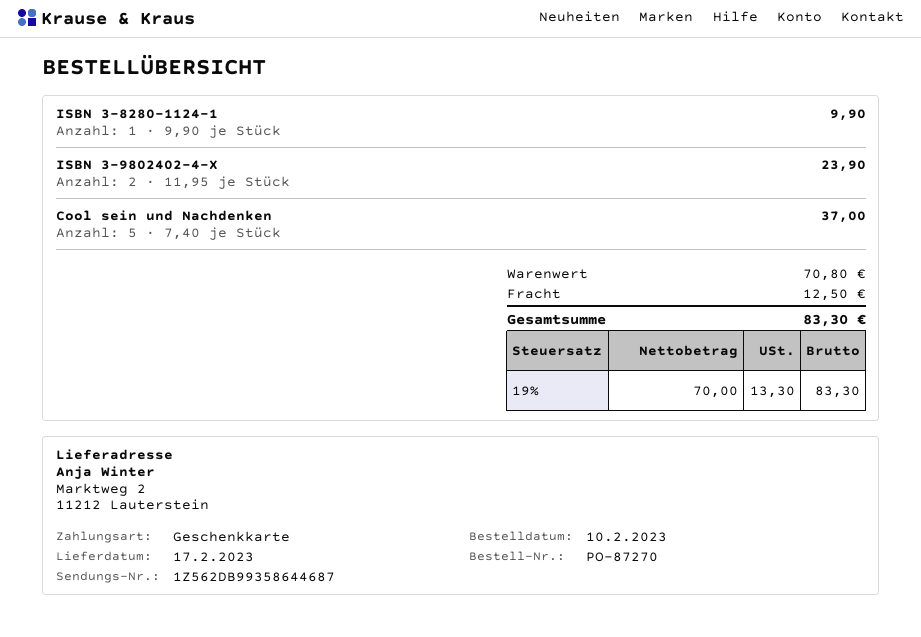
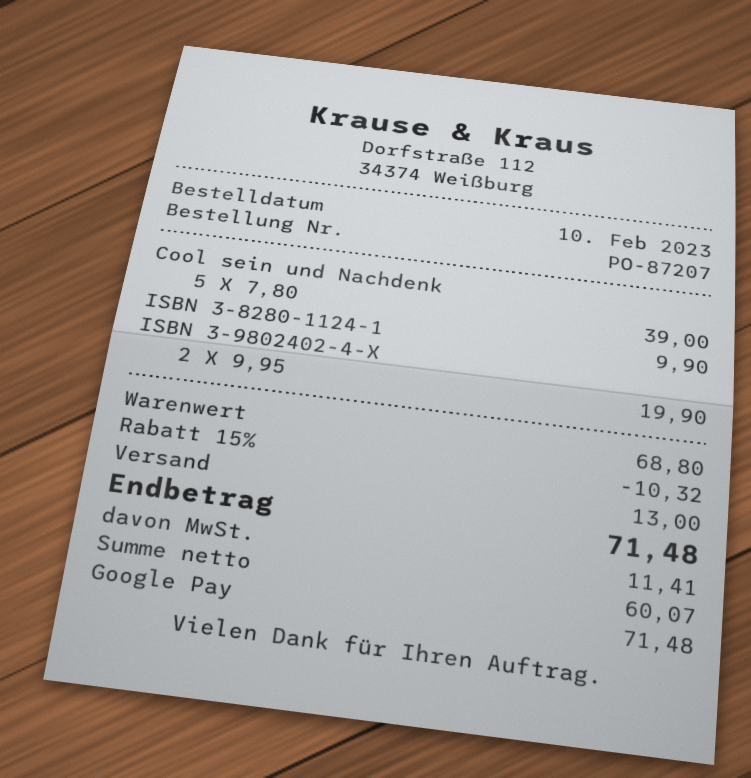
order number: PO-87270 -> PO-87207
payment method: gift card -> Google Pay
ISBN 3-9802402-4-X: 2 x 11.95 = 23.90 -> 2 x 9.95 = 19.90
Cool sein und Nachdenken: 5 x 7.40 = 37.00 -> 5 x 7.80 = 39.00
subtotal: 70.80 -> 68.80
discount: none -> 15% = 10.32
shipping: 12.50 -> 13.00
net: 70.00 -> 60.07
tax: 13.30 -> 11.41
total: 83.30 -> 71.48

